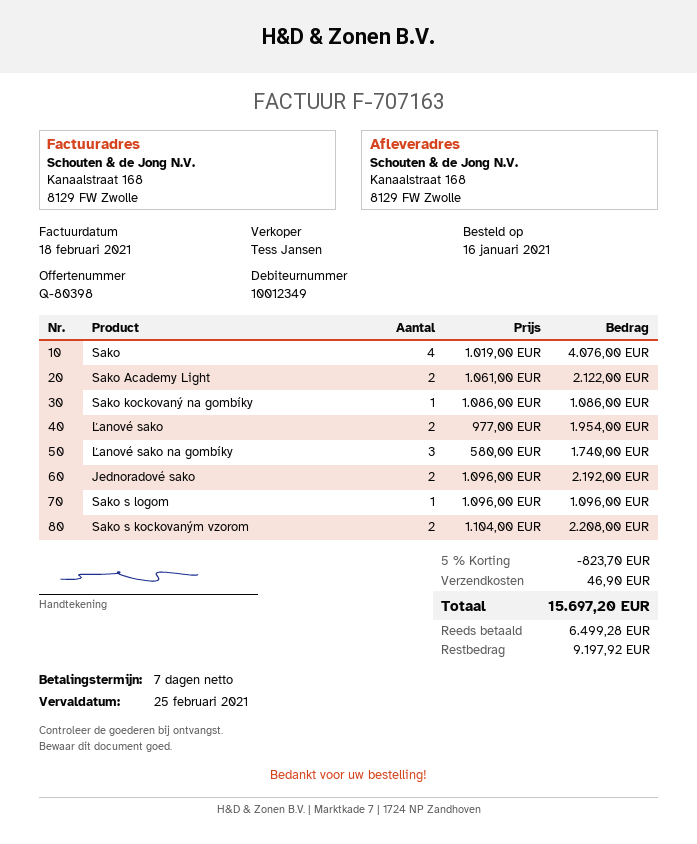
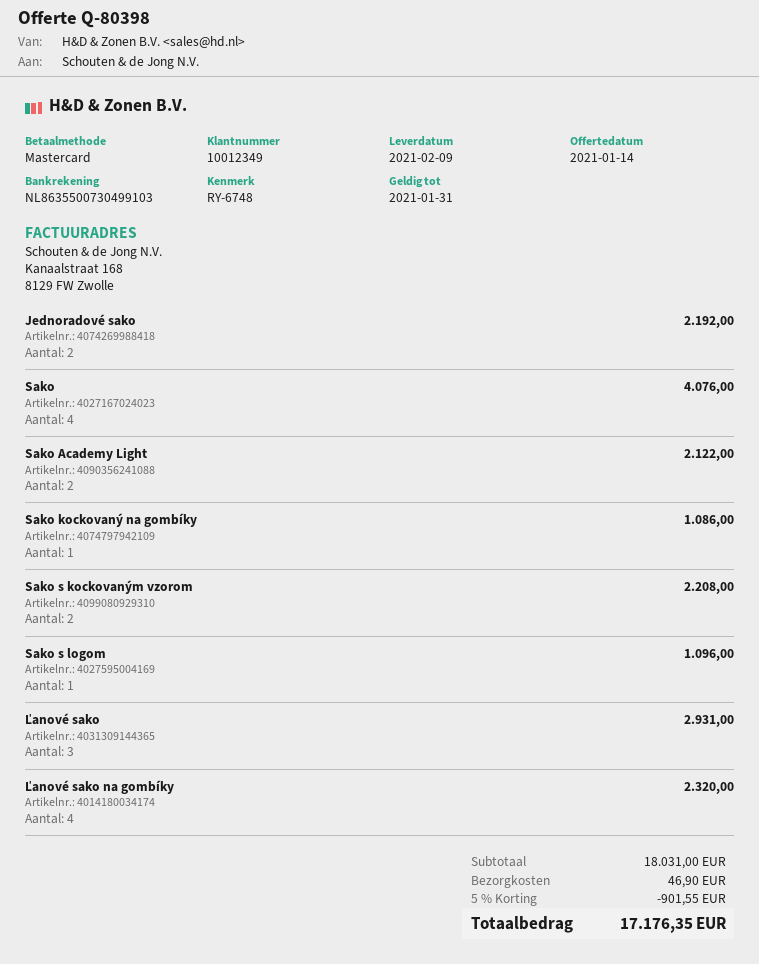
Ľanové sako: 2 for 1954.00 -> 3 for 2931.00
Ľanové sako na gombíky: 3 for 1740.00 -> 4 for 2320.00
discount: 5% = 823.70 -> 5% = 901.55
total: 15697.20 -> 17176.35

